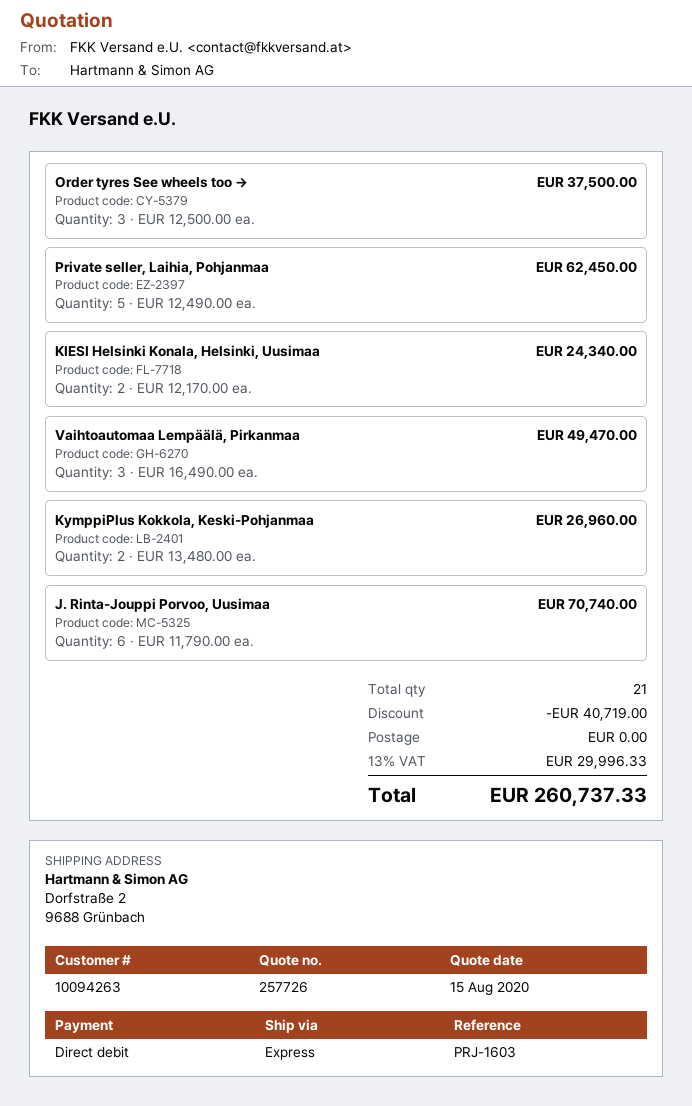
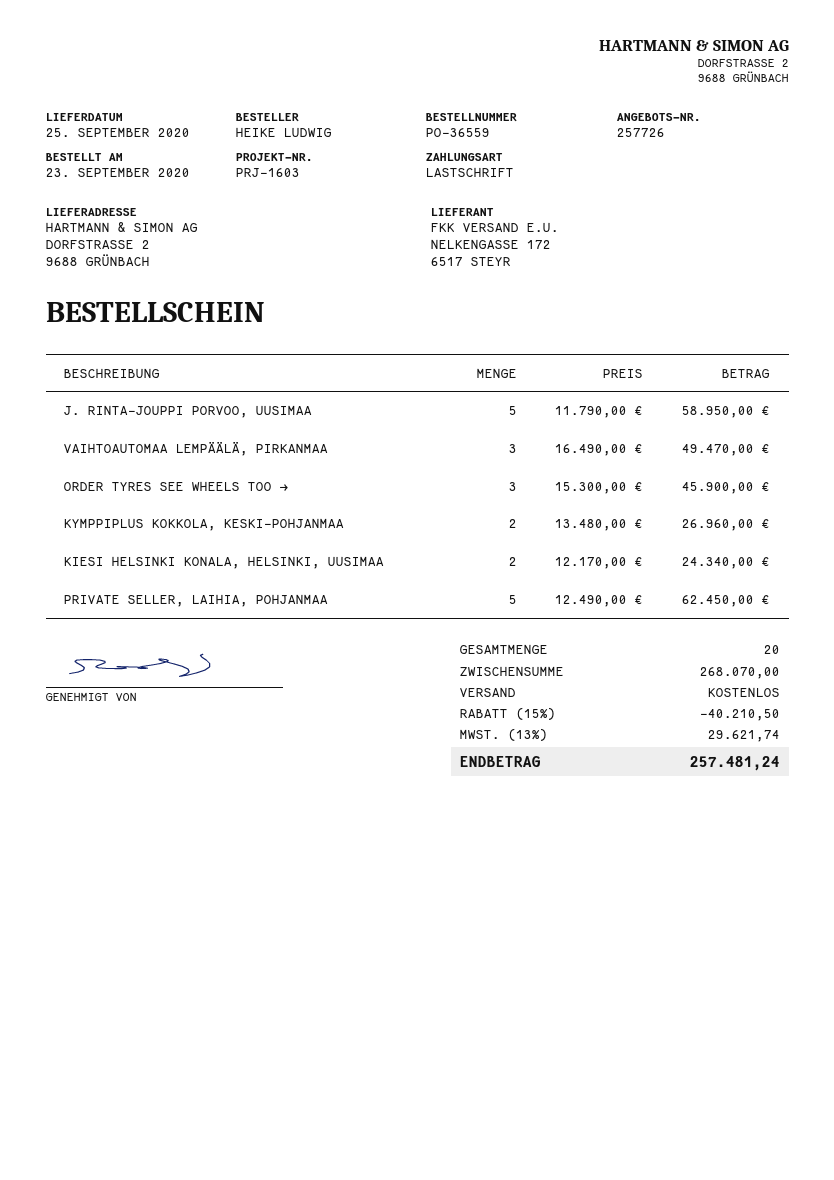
Order tyres See wheels too →: 3 x 12500.00 = 37500.00 -> 3 x 15300.00 = 45900.00
J. Rinta-Jouppi Porvoo, Uusimaa: 6 x 11790.00 = 70740.00 -> 5 x 11790.00 = 58950.00
total quantity: 21 -> 20
discount: 40719.00 -> 40210.50
tax: 13% = 29996.33 -> 13% = 29621.74
total: 260737.33 -> 257481.24

